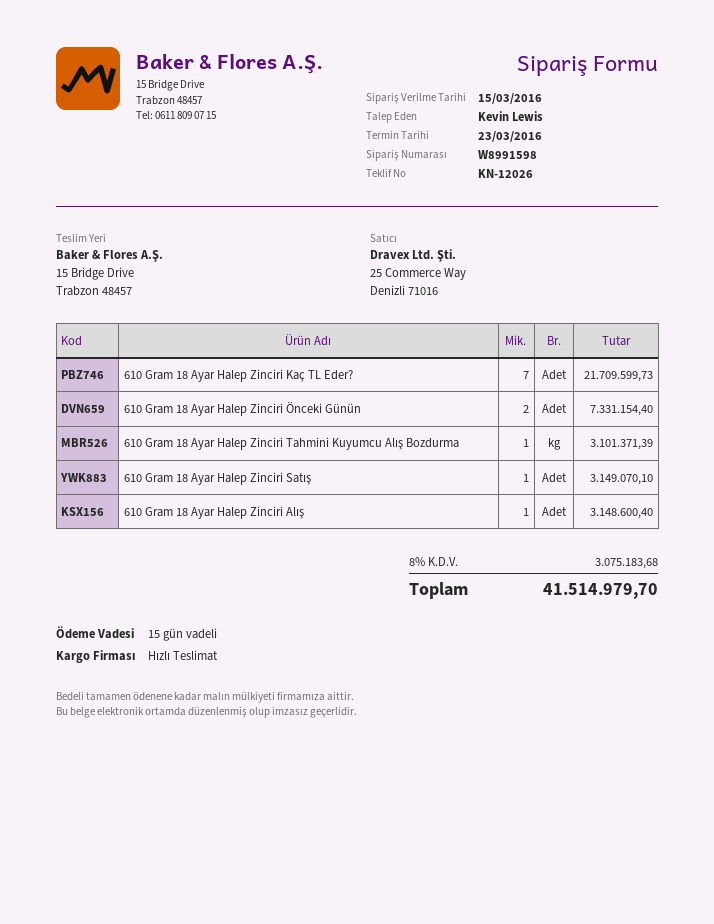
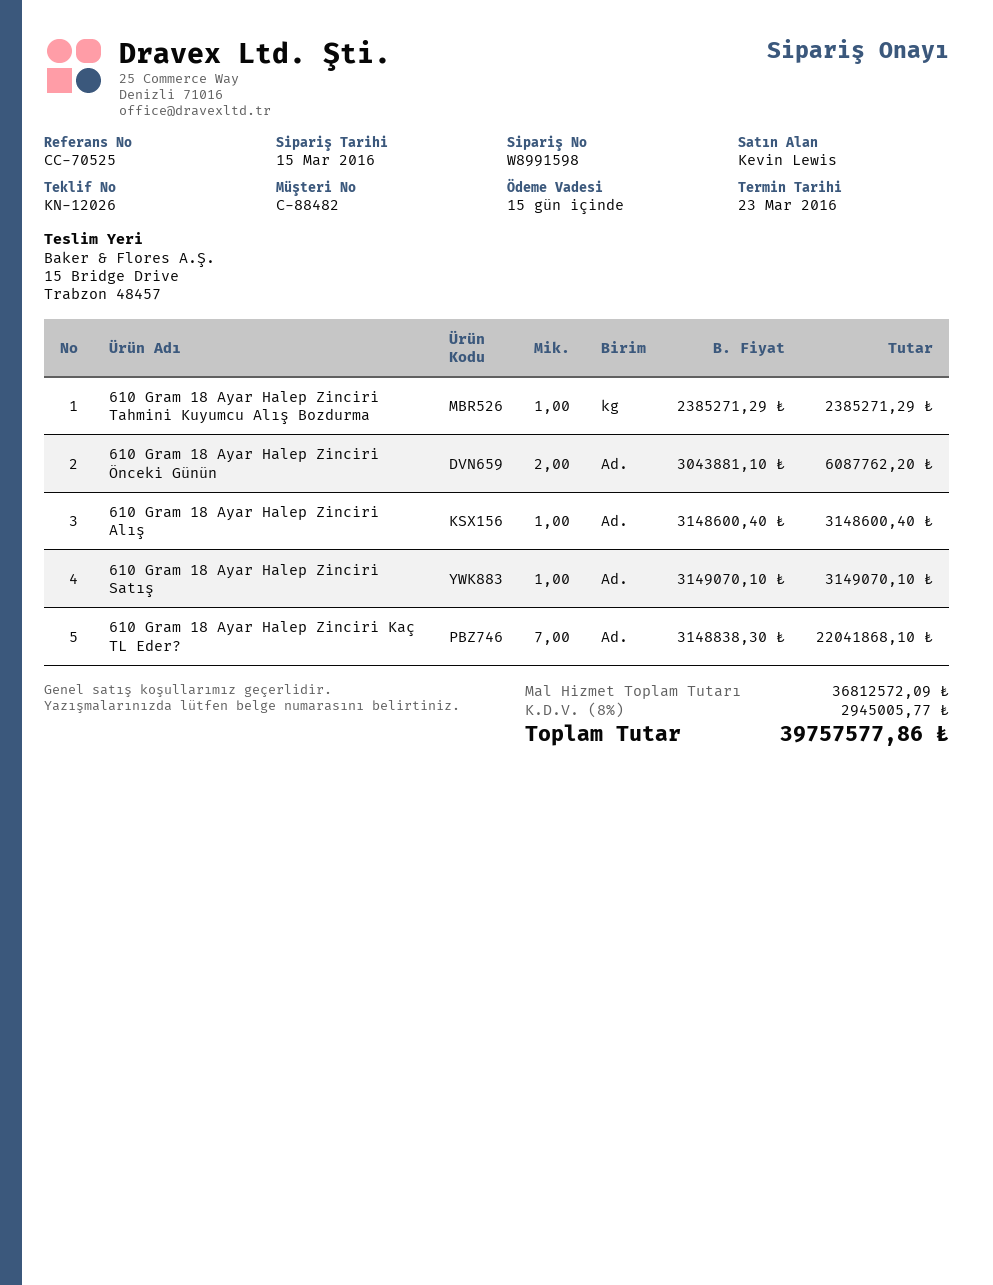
610 Gram 18 Ayar Halep Zinciri Kaç TL Eder?: 7 for 21709599.73 -> 7 for 22041868.10
610 Gram 18 Ayar Halep Zinciri Önceki Günün: 2 for 7331154.40 -> 2 for 6087762.20
610 Gram 18 Ayar Halep Zinciri Tahmini Kuyumcu Alış Bozdurma: 1 for 3101371.39 -> 1 for 2385271.29
tax: 8% = 3075183.68 -> 8% = 2945005.77
total: 41514979.70 -> 39757577.86

